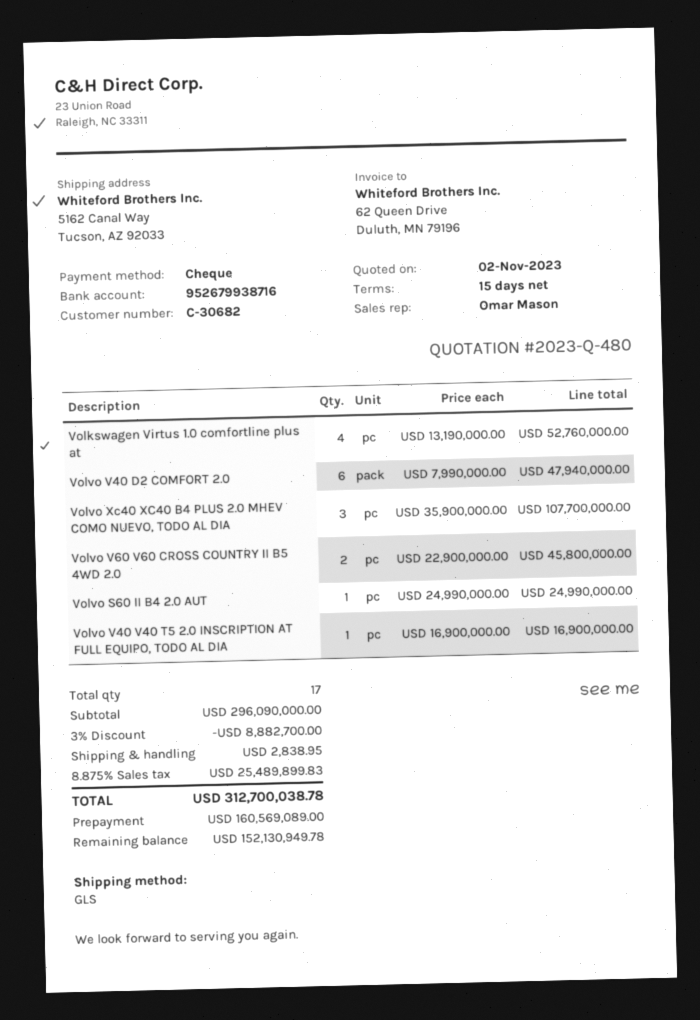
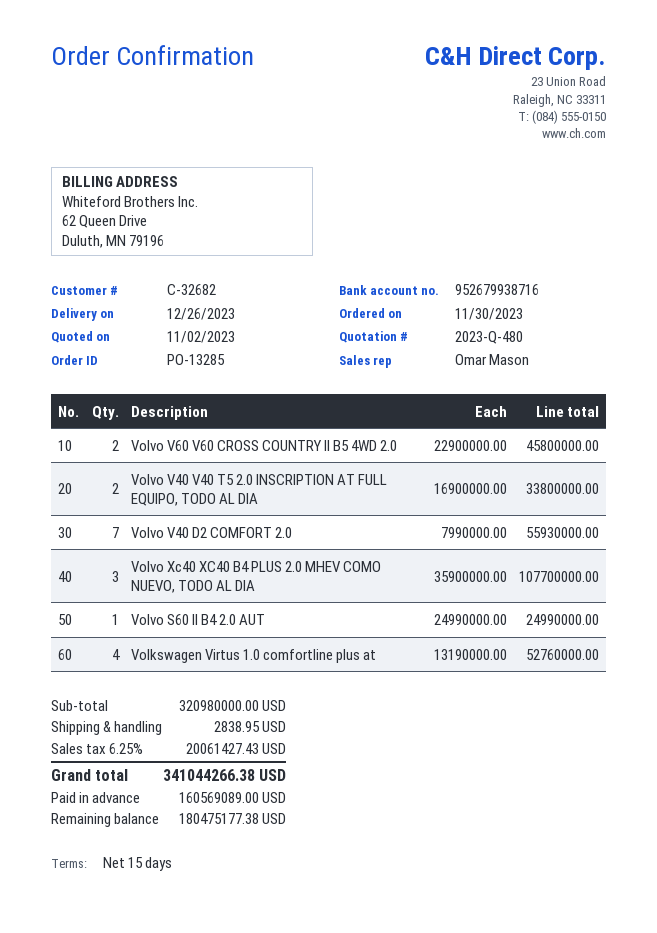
customer number: C-30682 -> C-32682
Volvo V40 D2 COMFORT 2.0: 6 x 7990000.00 = 47940000.00 -> 7 x 7990000.00 = 55930000.00
Volvo V40 V40 T5 2.0 INSCRIPTION AT FULL EQUIPO, TODO AL DIA: 1 x 16900000.00 = 16900000.00 -> 2 x 16900000.00 = 33800000.00
subtotal: 296090000.00 -> 320980000.00
discount: 3% = 8882700.00 -> none
tax: 8.875% = 25489899.83 -> 6.25% = 20061427.43
total: 312700038.78 -> 341044266.38
balance: 152130949.78 -> 180475177.38

